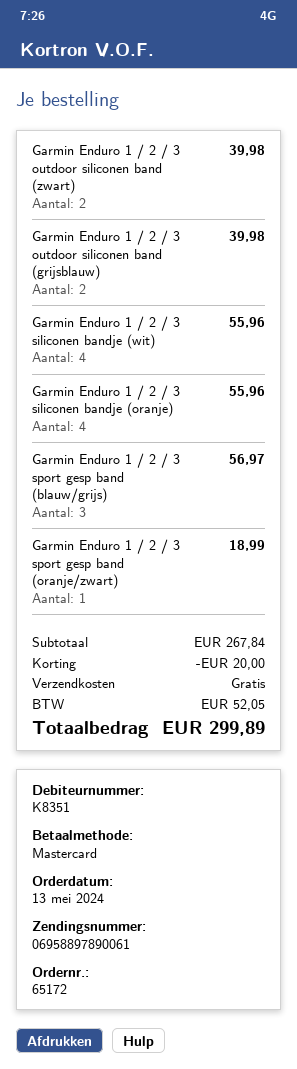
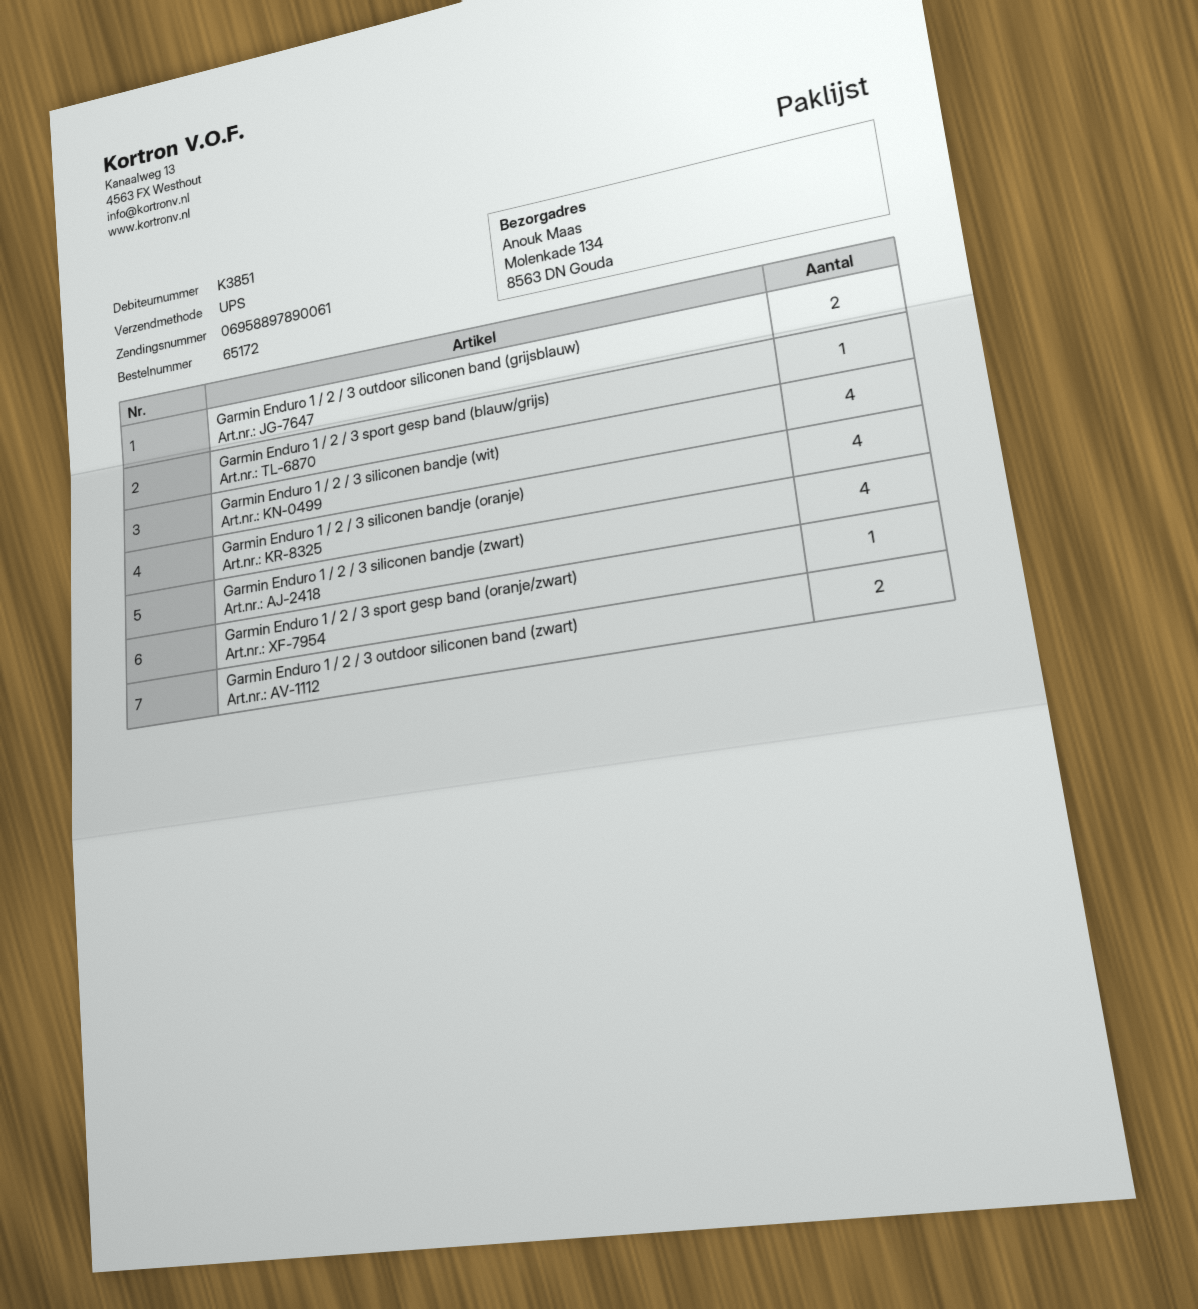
customer number: K8351 -> K3851
Garmin Enduro 1 / 2 / 3 sport gesp band (blauw/grijs): 3 -> 1
Garmin Enduro 1 / 2 / 3 siliconen bandje (zwart): none -> 4

